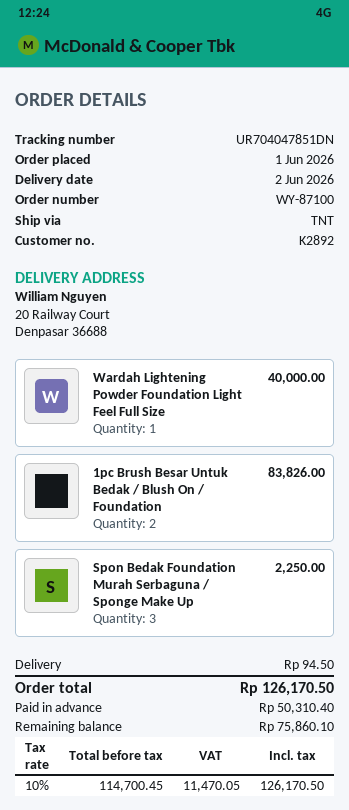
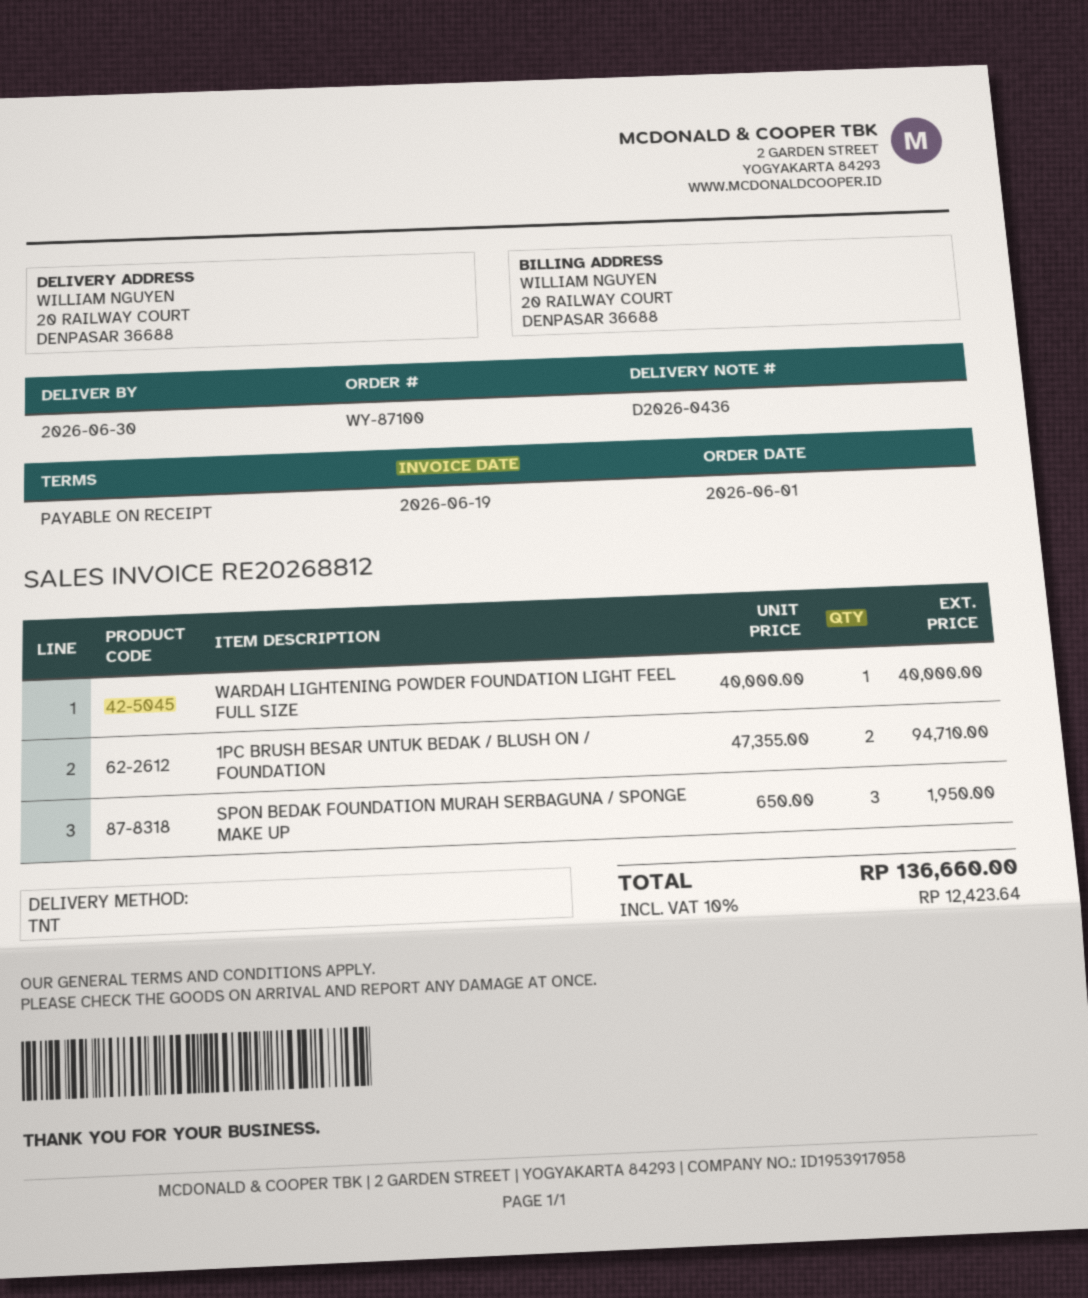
delivery date: 2026-06-02 -> 2026-06-30
1pc Brush Besar Untuk Bedak / Blush On / Foundation: 2 for 83826.00 -> 2 for 94710.00
Spon Bedak Foundation Murah Serbaguna / Sponge Make Up: 3 for 2250.00 -> 3 for 1950.00
shipping: 94.50 -> none
tax: 10% = 11470.05 -> 10% = 12423.64
total: 126170.50 -> 136660.00

